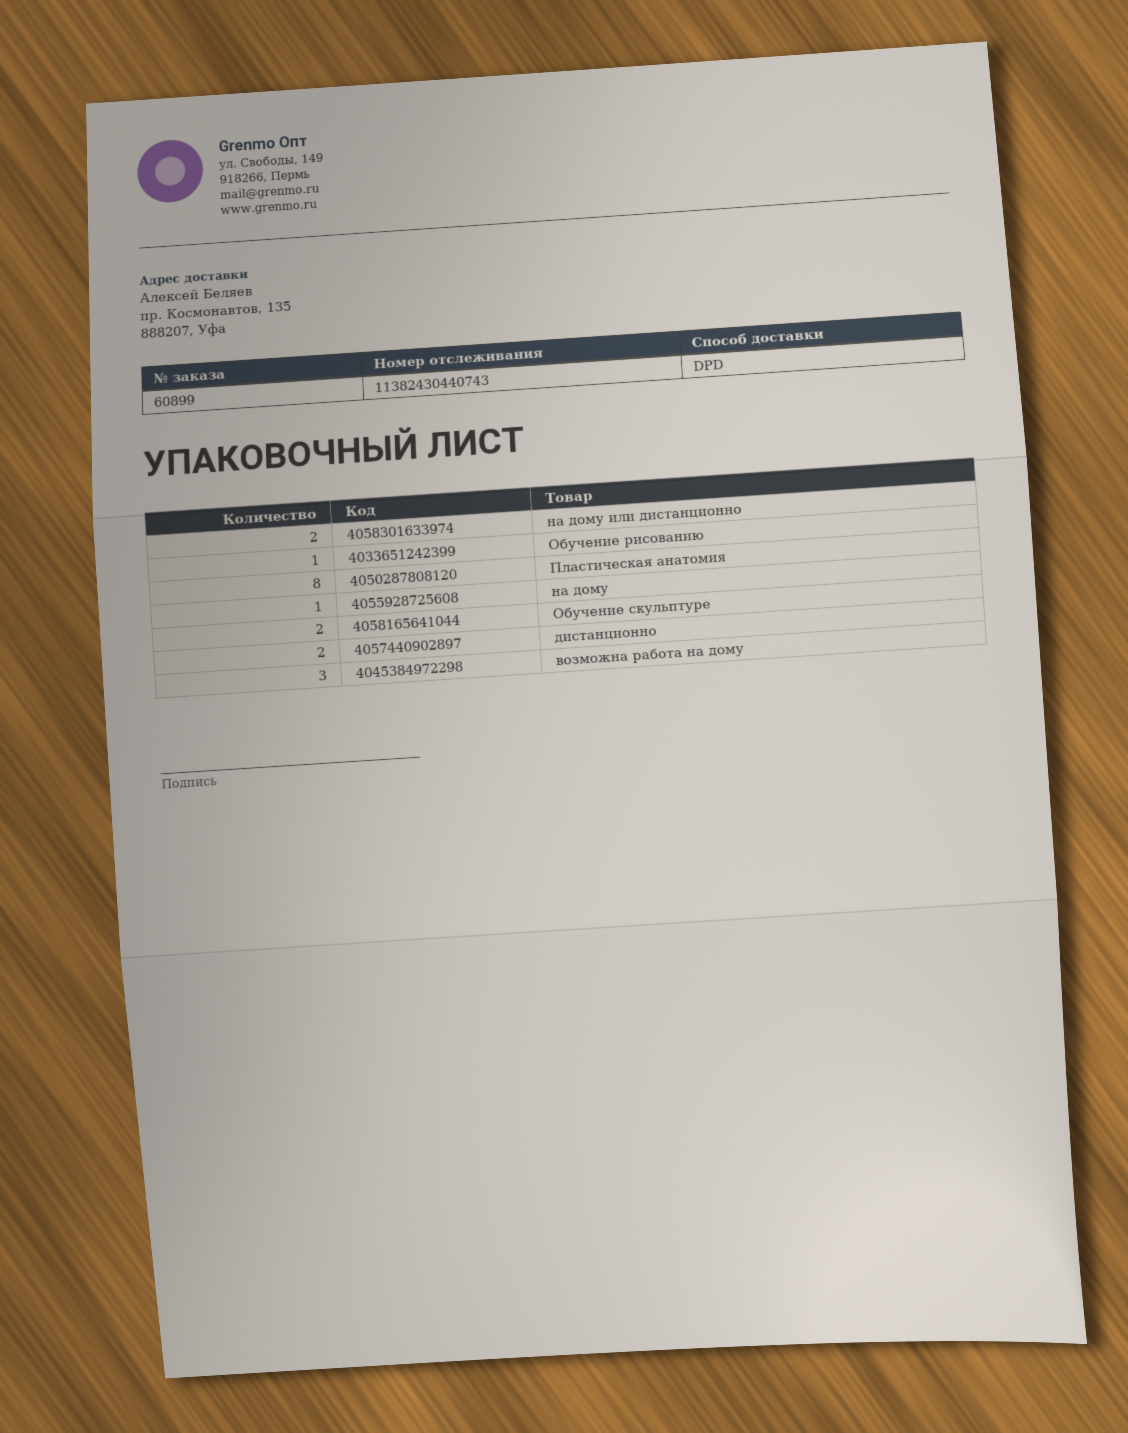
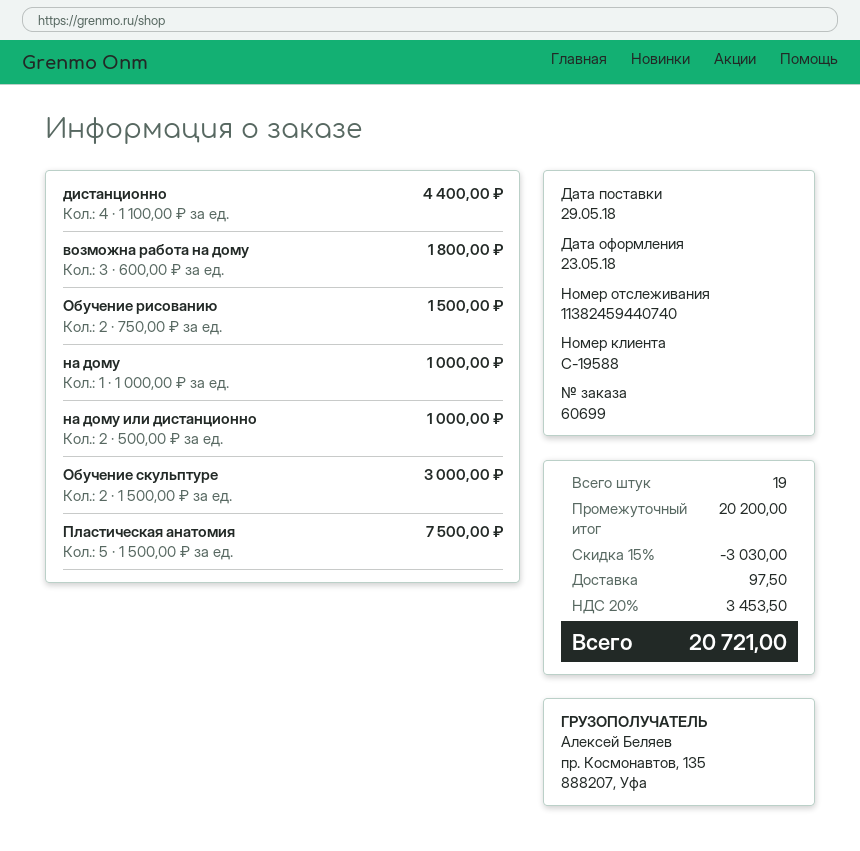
order number: 60899 -> 60699
tracking number: 11382430440743 -> 11382459440740
Обучение рисованию: 1 -> 2
Пластическая анатомия: 8 -> 5
дистанционно: 2 -> 4

